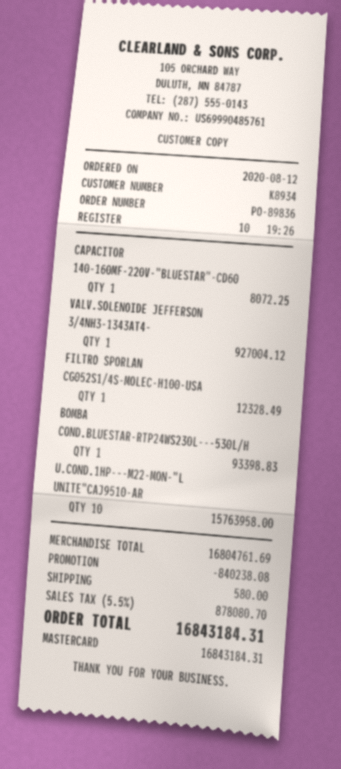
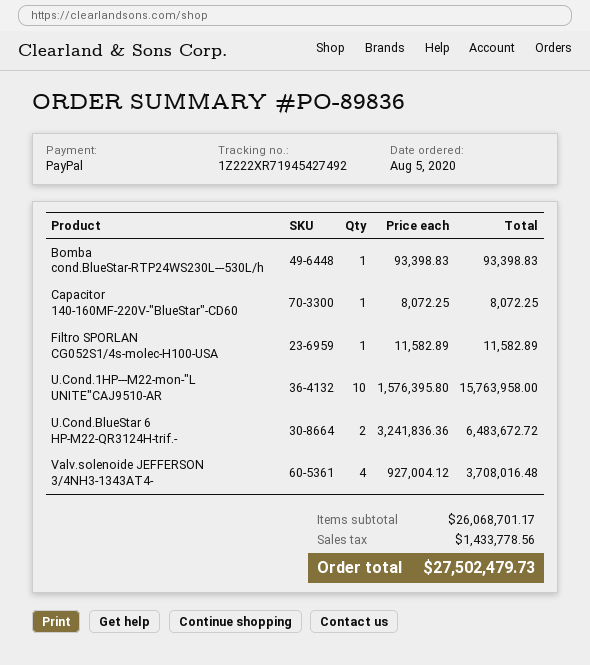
order date: 2020-08-12 -> 2020-08-05
payment method: Mastercard -> PayPal
VALV.SOLENOIDE JEFFERSON 3/4NH3-1343AT4-: 1 for 927004.12 -> 4 for 3708016.48
FILTRO SPORLAN CG052S1/4S-MOLEC-H100-USA: 1 for 12328.49 -> 1 for 11582.89
U.Cond.BlueStar 6 HP-M22-QR3124H-trif.-: none -> 2 for 6483672.72
subtotal: 16804761.69 -> 26068701.17
discount: 840238.08 -> none
shipping: 580.00 -> none
tax: 878080.70 -> 1433778.56
total: 16843184.31 -> 27502479.73

